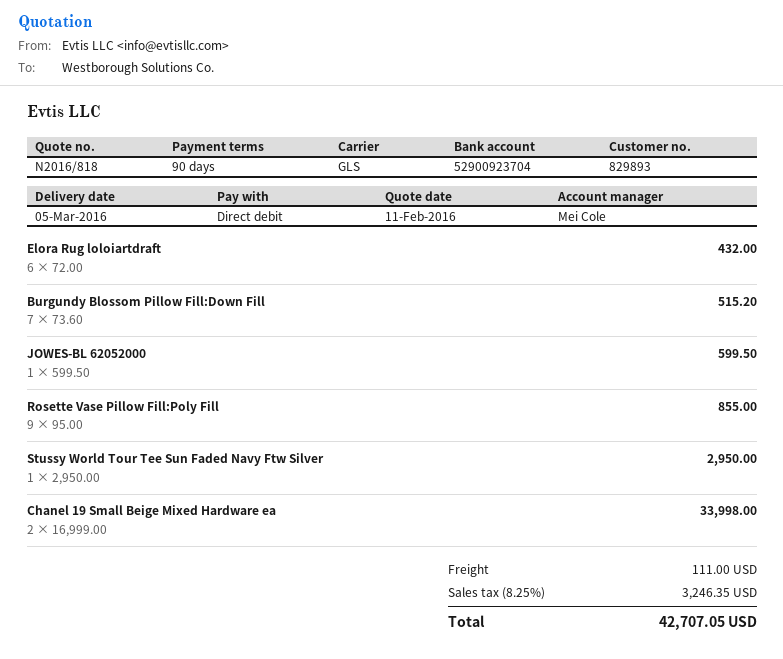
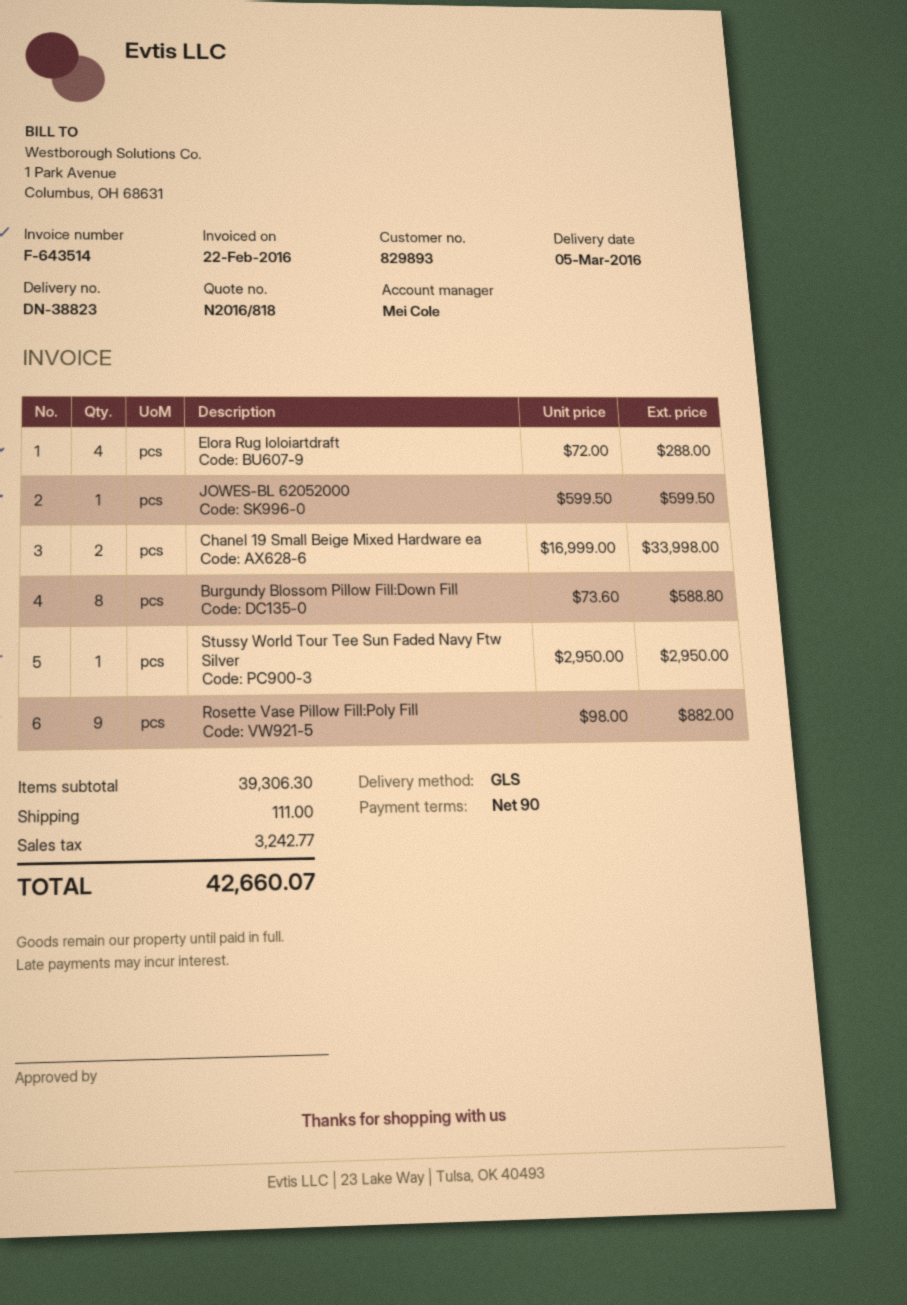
Elora Rug loloiartdraft: 6 x 72.00 = 432.00 -> 4 x 72.00 = 288.00
Burgundy Blossom Pillow Fill:Down Fill: 7 x 73.60 = 515.20 -> 8 x 73.60 = 588.80
Rosette Vase Pillow Fill:Poly Fill: 9 x 95.00 = 855.00 -> 9 x 98.00 = 882.00
tax: 3246.35 -> 3242.77
total: 42707.05 -> 42660.07

